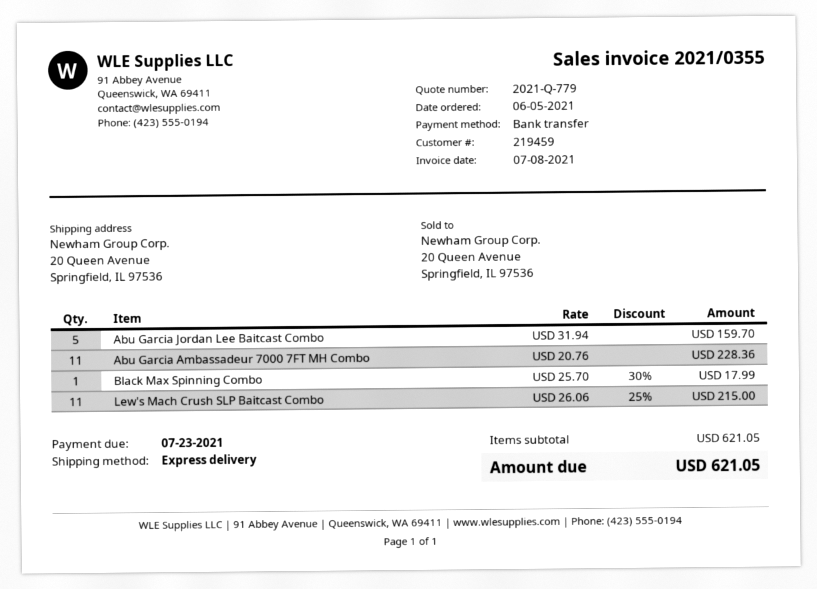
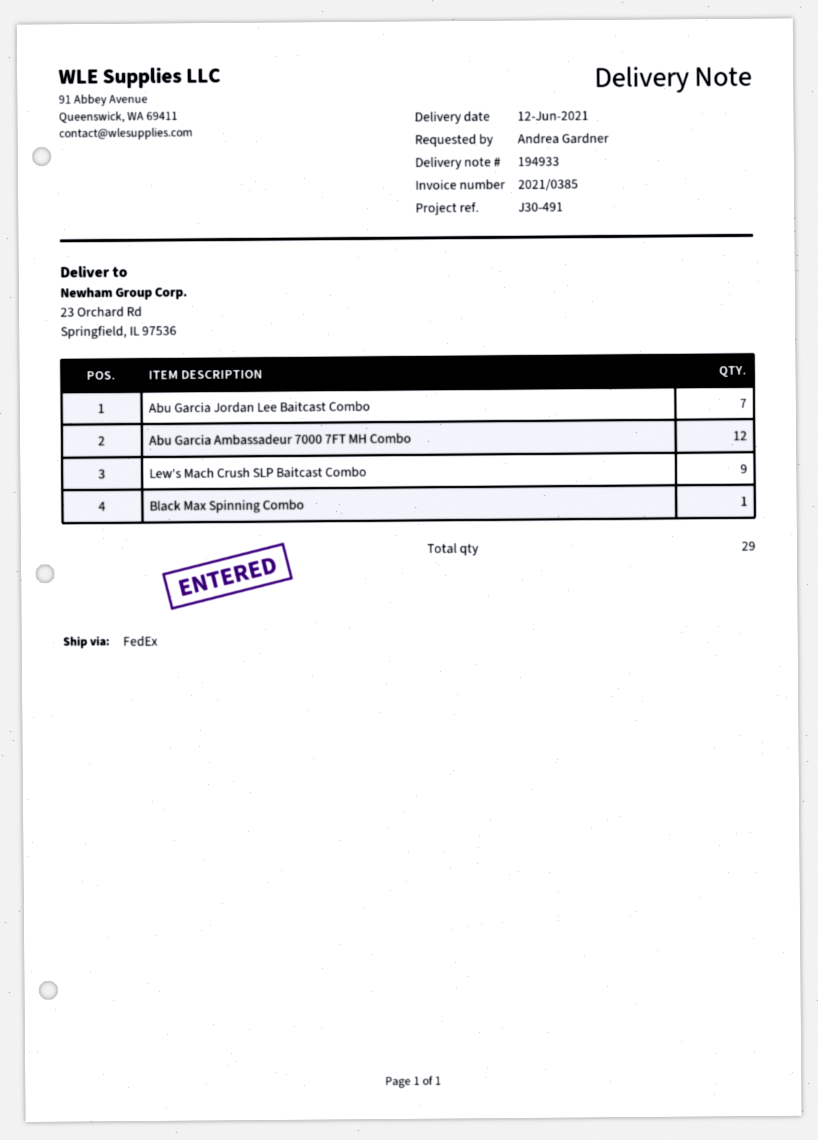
invoice number: 2021/0355 -> 2021/0385
shipping method: express -> FedEx
ship to: 20 Queen Avenue, Springfield, IL 97536 -> 23 Orchard Rd, Springfield, IL 97536
Abu Garcia Jordan Lee Baitcast Combo: 5 -> 7
Abu Garcia Ambassadeur 7000 7FT MH Combo: 11 -> 12
Lew's Mach Crush SLP Baitcast Combo: 11 -> 9

